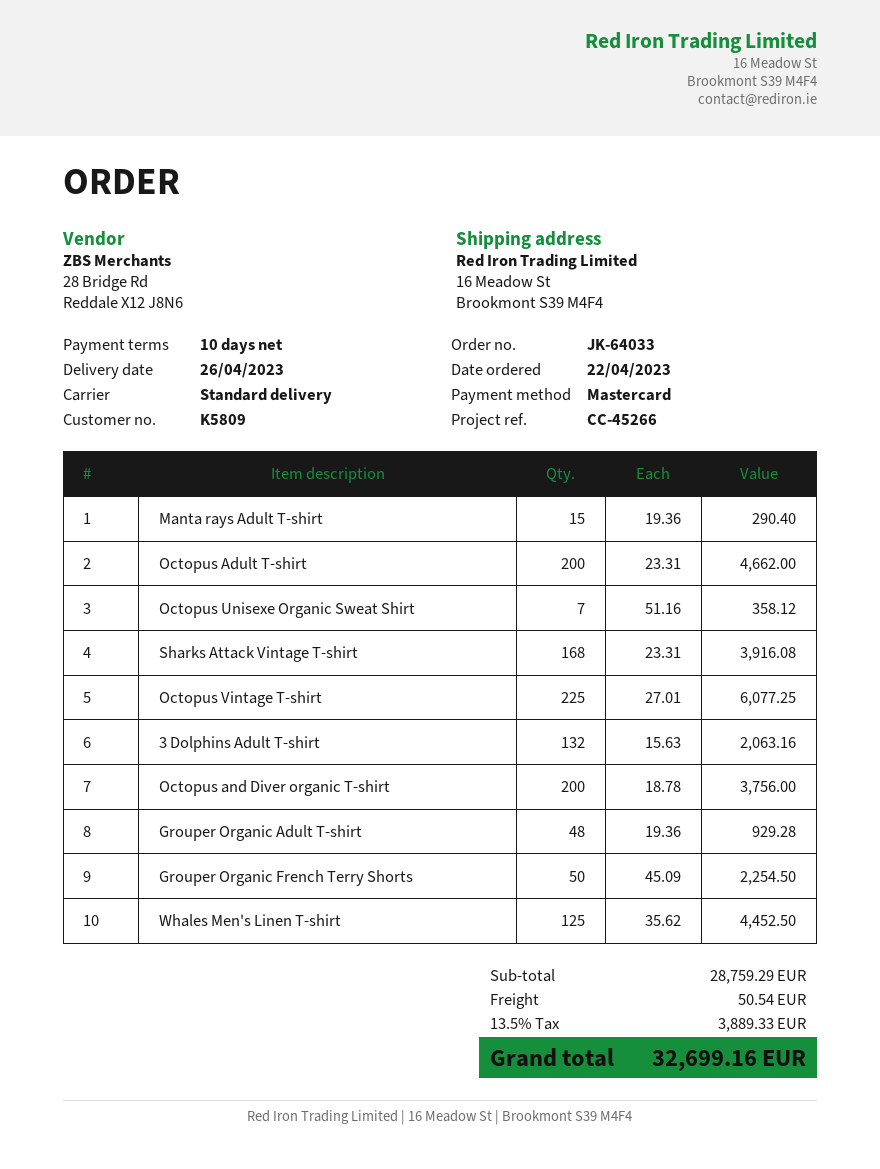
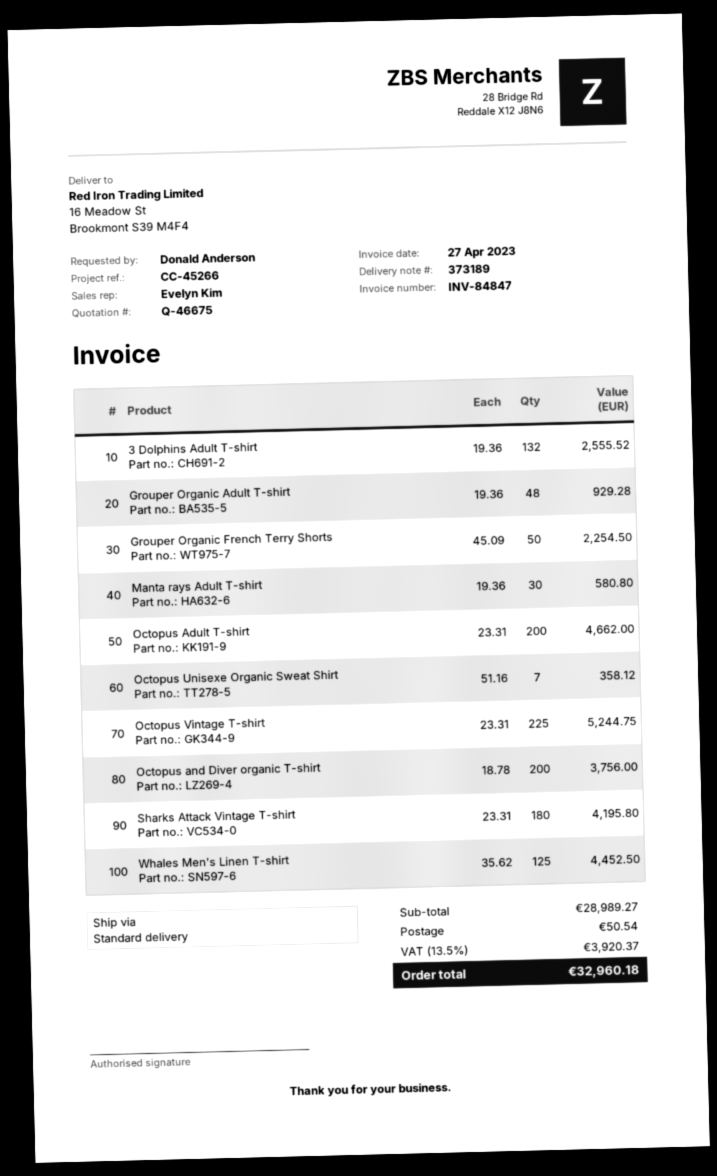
Manta rays Adult T-shirt: 15 x 19.36 = 290.40 -> 30 x 19.36 = 580.80
Sharks Attack Vintage T-shirt: 168 x 23.31 = 3916.08 -> 180 x 23.31 = 4195.80
Octopus Vintage T-shirt: 225 x 27.01 = 6077.25 -> 225 x 23.31 = 5244.75
3 Dolphins Adult T-shirt: 132 x 15.63 = 2063.16 -> 132 x 19.36 = 2555.52
subtotal: 28759.29 -> 28989.27
tax: 13.5% = 3889.33 -> 13.5% = 3920.37
total: 32699.16 -> 32960.18

